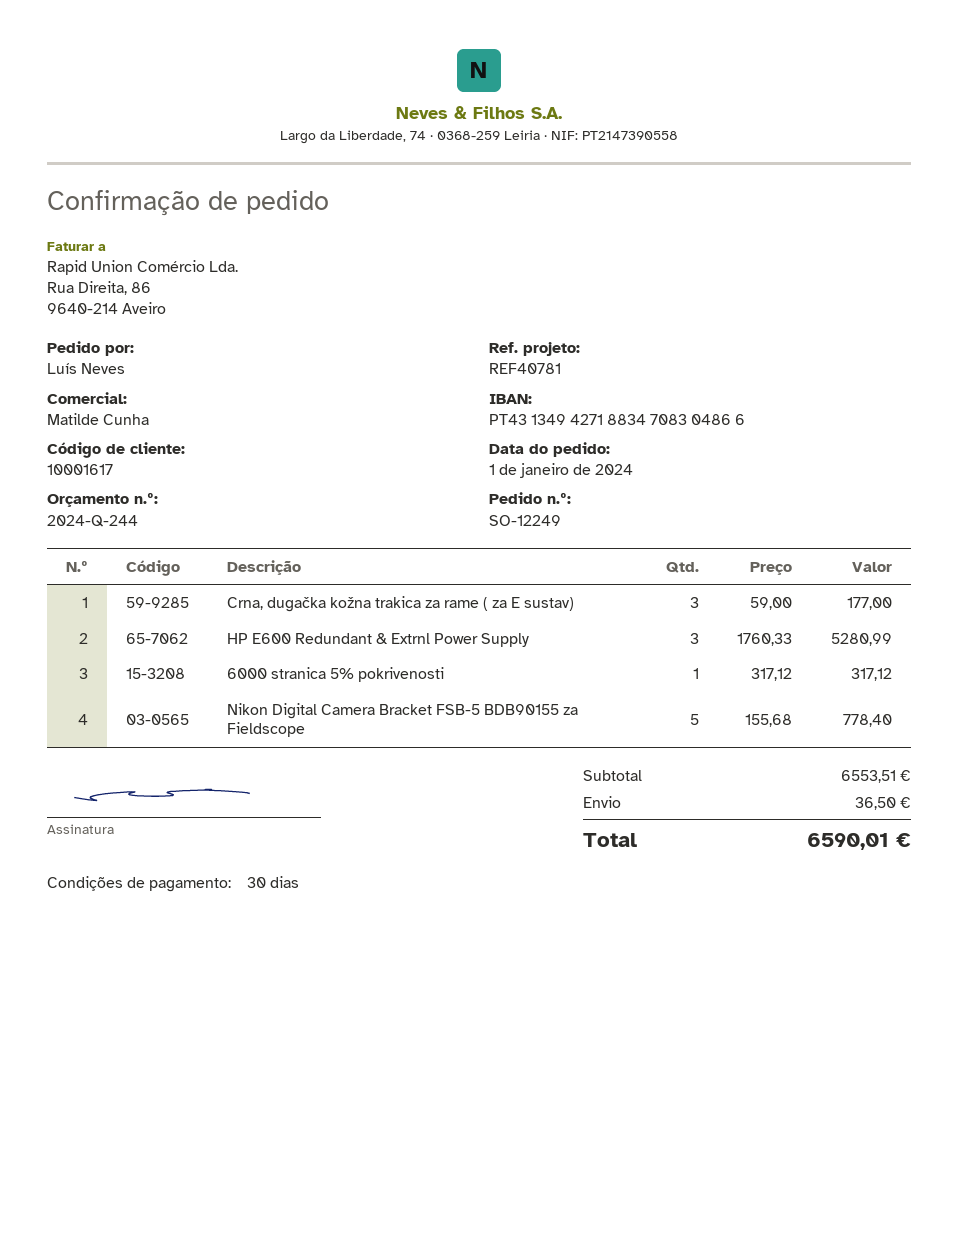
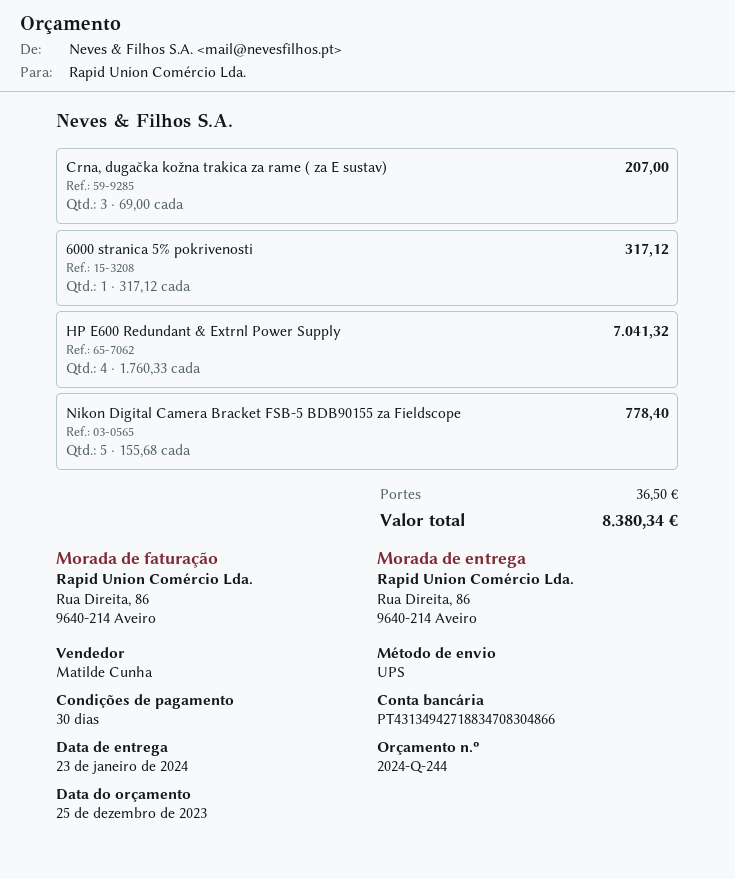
Crna, dugačka kožna trakica za rame ( za E sustav): 3 x 59.00 = 177.00 -> 3 x 69.00 = 207.00
HP E600 Redundant & Extrnl Power Supply: 3 x 1760.33 = 5280.99 -> 4 x 1760.33 = 7041.32
total: 6590.01 -> 8380.34

